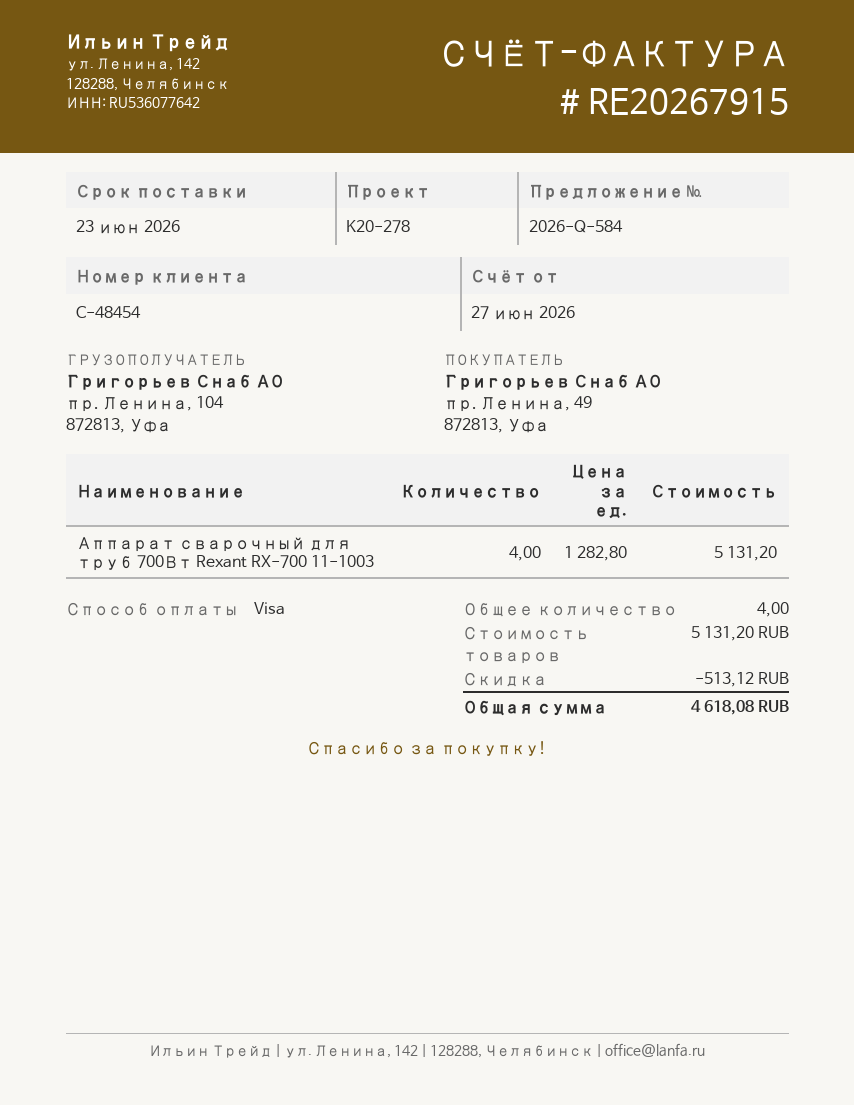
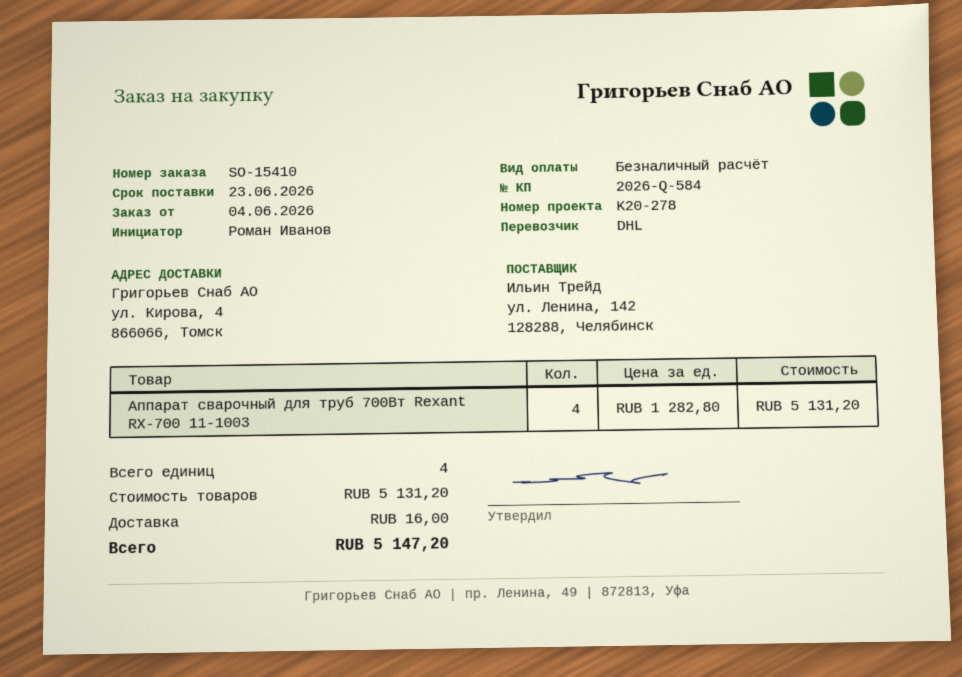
payment method: Visa -> bank transfer
ship to: пр. Ленина, 104, 872813, Уфа -> ул. Кирова, 4, 866066, Томск
discount: 513.12 -> none
shipping: none -> 16.00
total: 4618.08 -> 5147.20

